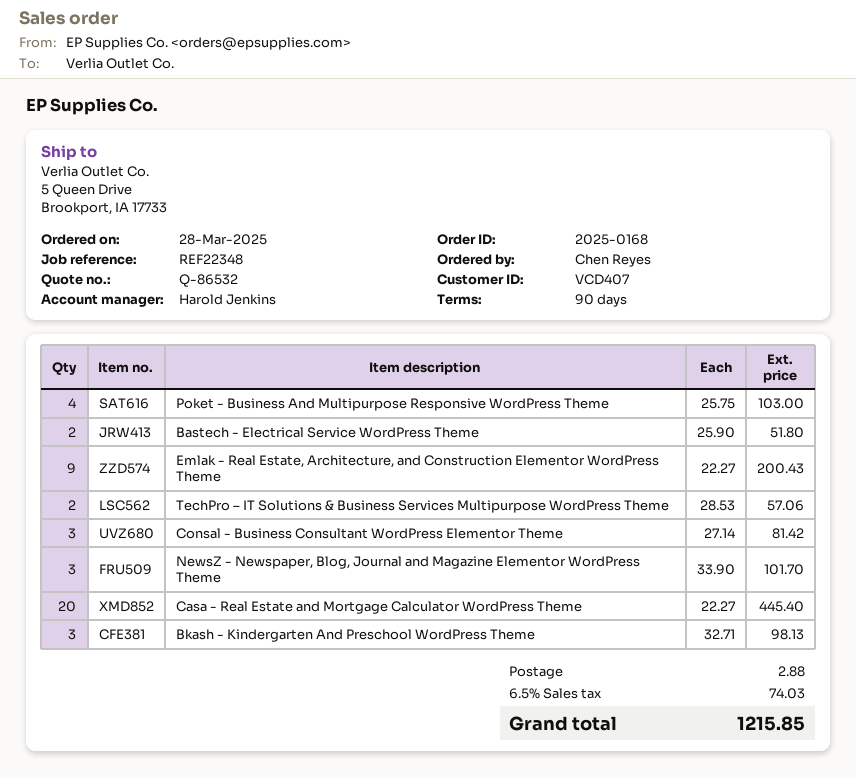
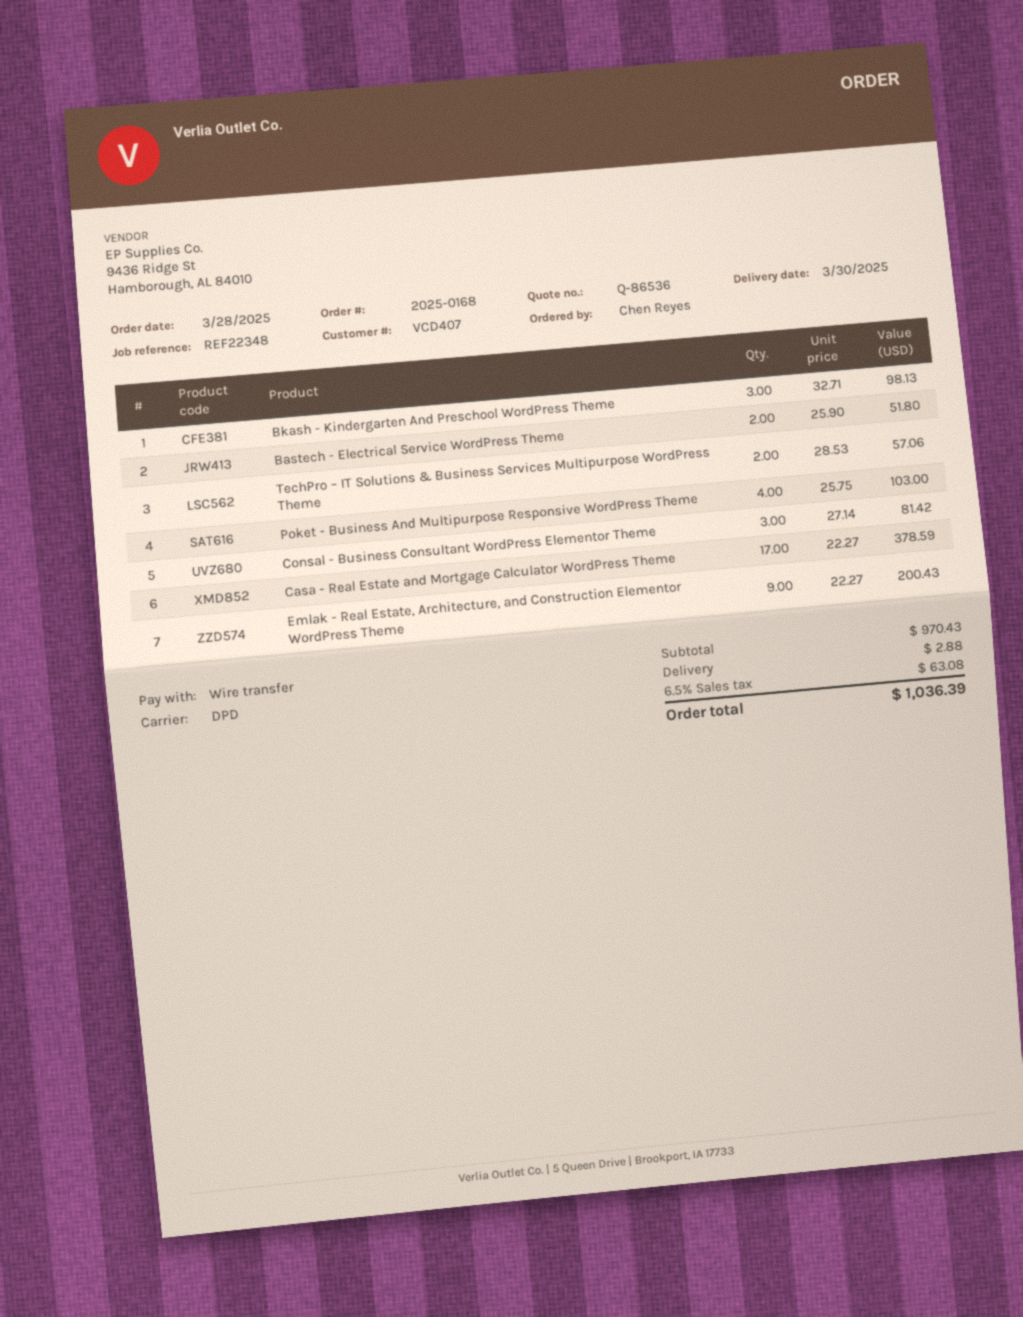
quote number: Q-86532 -> Q-86536
NewsZ - Newspaper, Blog, Journal and Magazine Elementor WordPress Theme: 3 x 33.90 = 101.70 -> none
Casa - Real Estate and Mortgage Calculator WordPress Theme: 20 x 22.27 = 445.40 -> 17 x 22.27 = 378.59
tax: 6.5% = 74.03 -> 6.5% = 63.08
total: 1215.85 -> 1036.39

